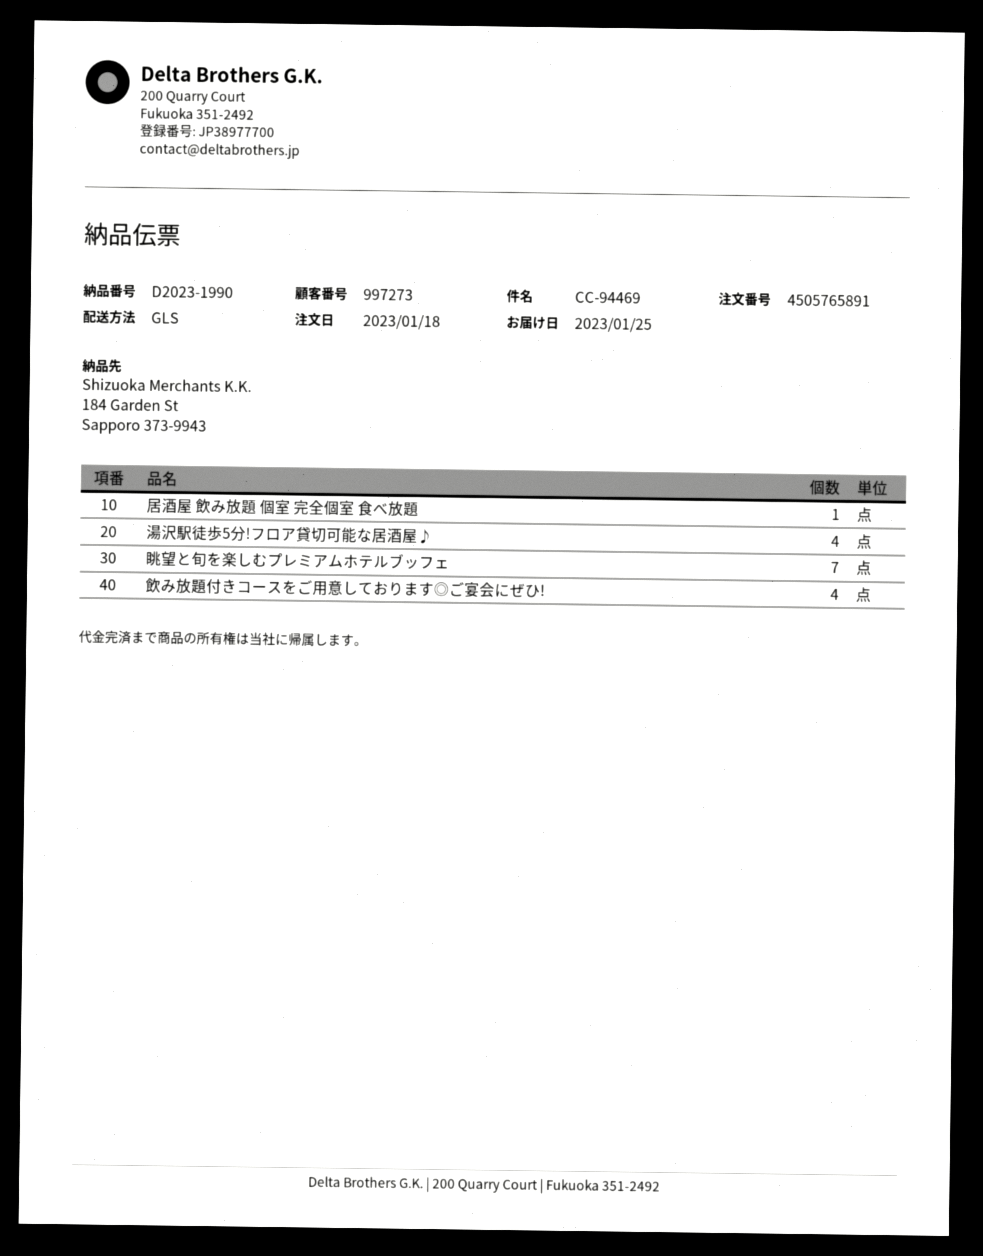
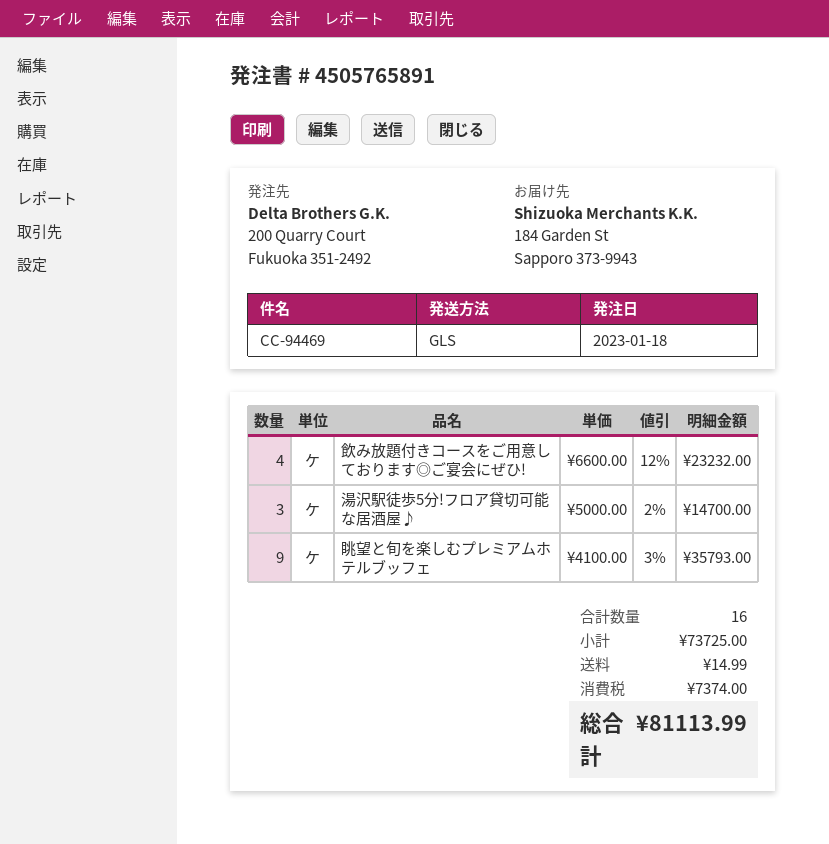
居酒屋 飲み放題 個室 完全個室 食べ放題: 1 -> none
湯沢駅徒歩5分!フロア貸切可能な居酒屋♪: 4 -> 3
眺望と旬を楽しむプレミアムホテルブッフェ: 7 -> 9

